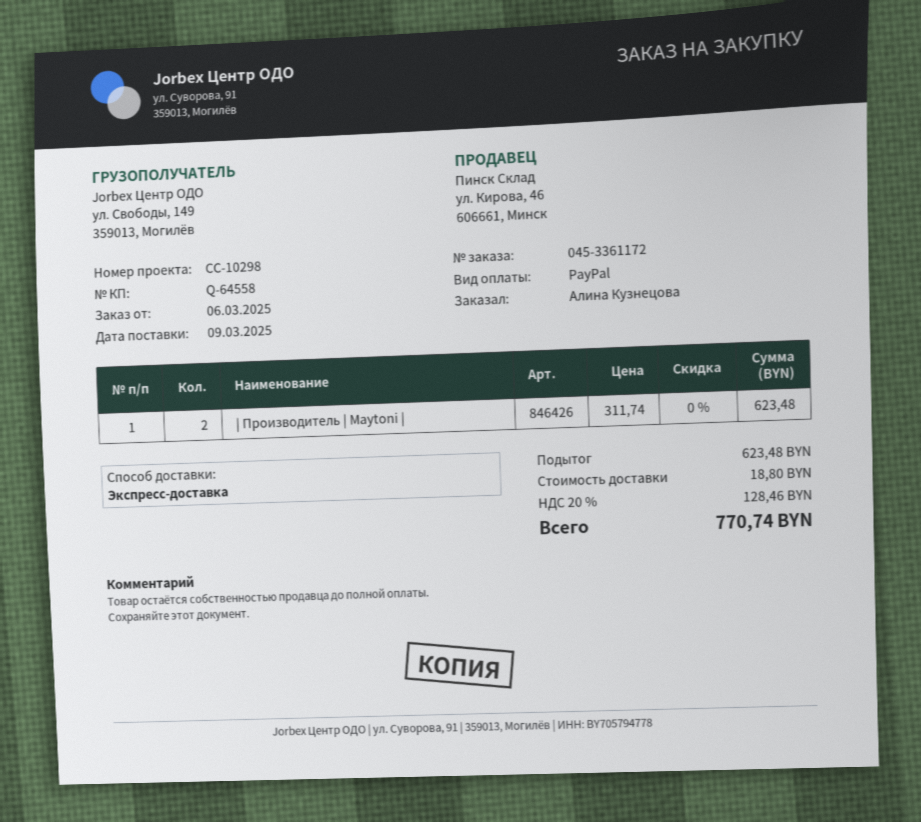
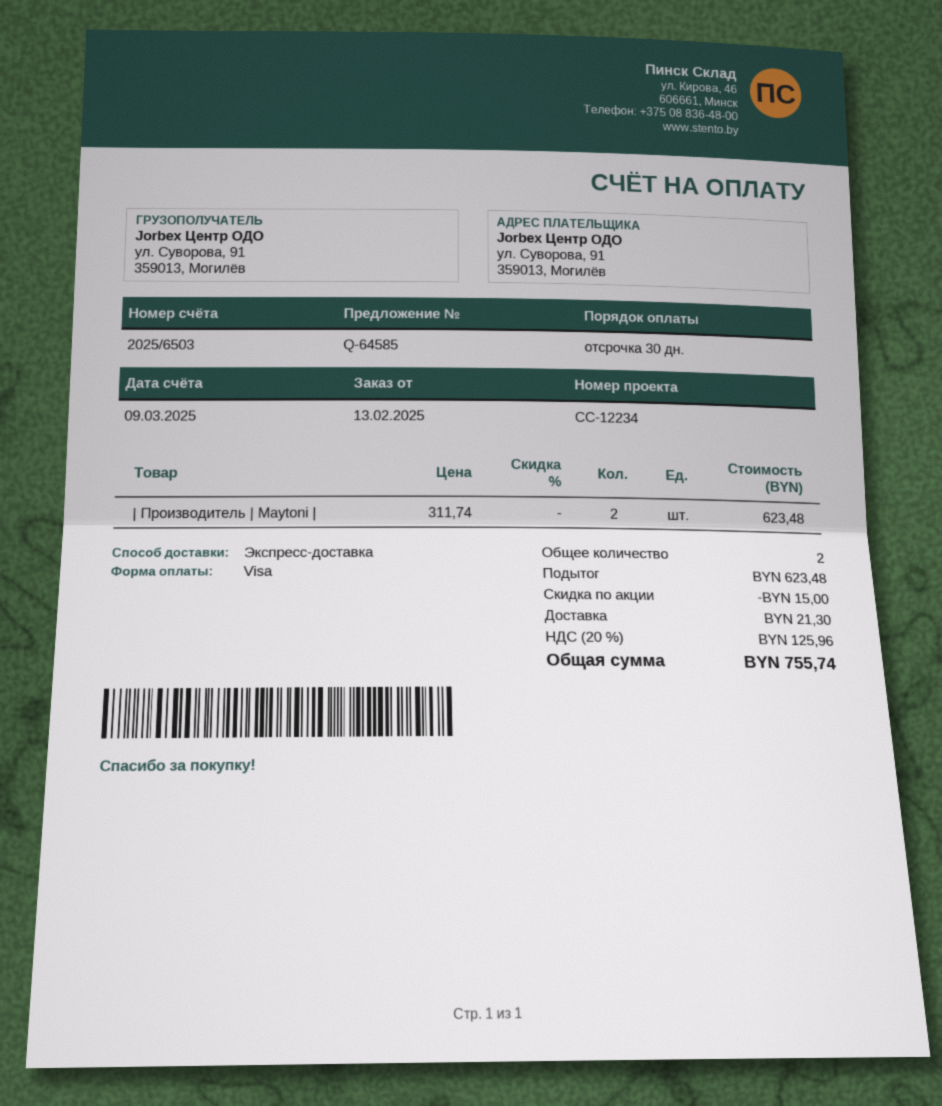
quote number: Q-64558 -> Q-64585
order date: 2025-03-06 -> 2025-02-13
reference: CC-10298 -> CC-12234
payment method: PayPal -> Visa
ship to: ул. Свободы, 149, 359013, Могилёв -> ул. Суворова, 91, 359013, Могилёв
discount: none -> 15.00
shipping: 18.80 -> 21.30
tax: 20% = 128.46 -> 20% = 125.96
total: 770.74 -> 755.74

